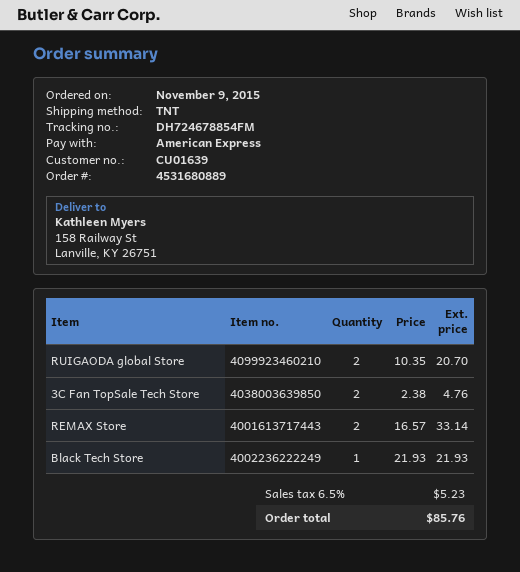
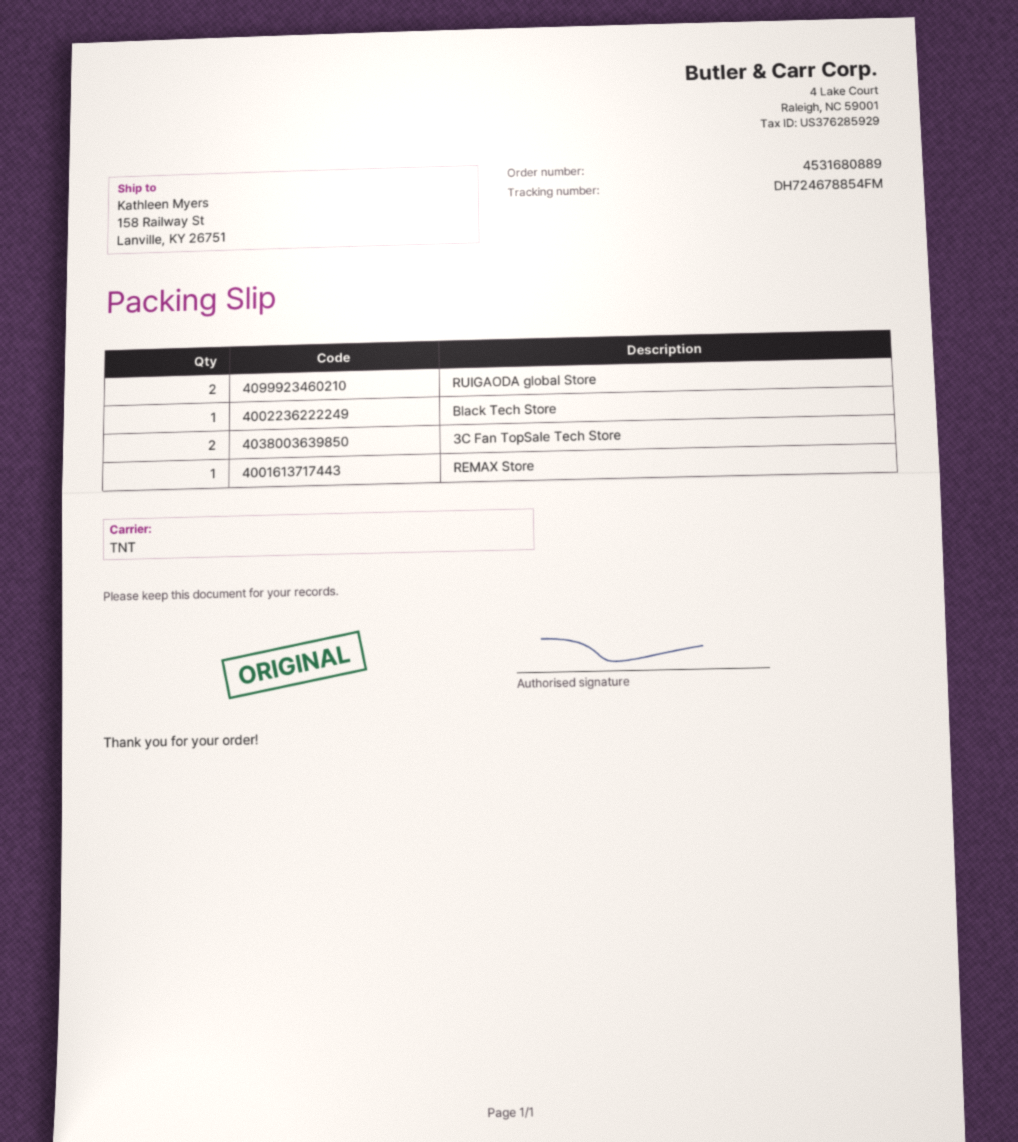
REMAX Store: 2 -> 1

